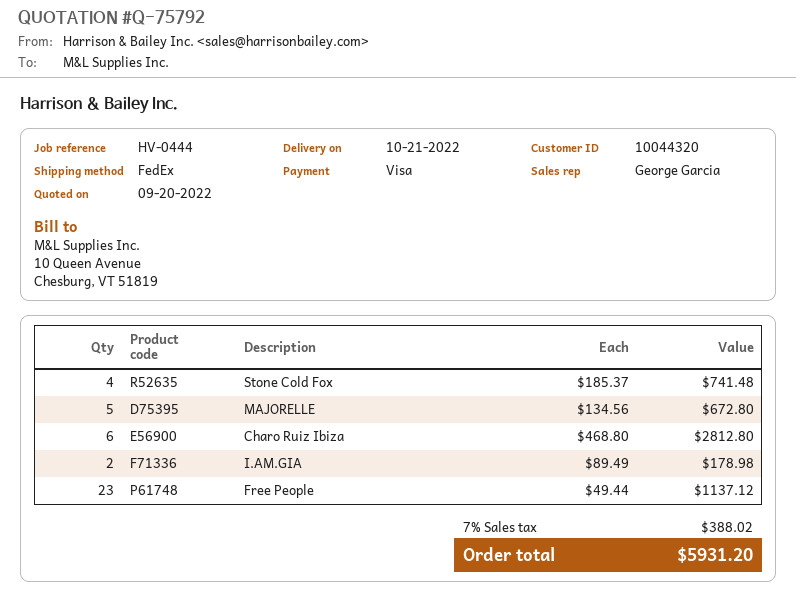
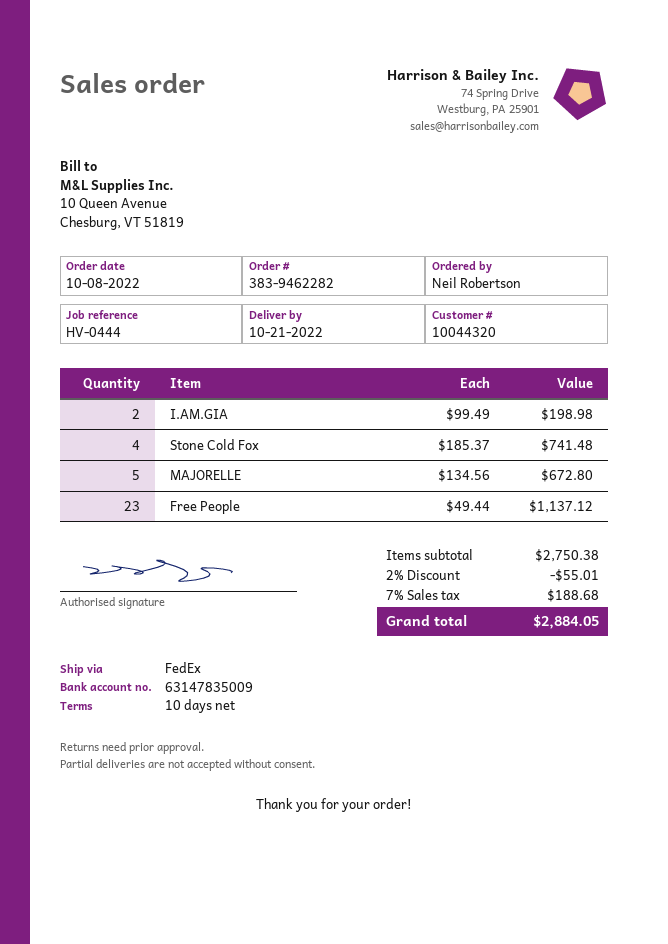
Charo Ruiz Ibiza: 6 x 468.80 = 2812.80 -> none
I.AM.GIA: 2 x 89.49 = 178.98 -> 2 x 99.49 = 198.98
discount: none -> 2% = 55.01
tax: 7% = 388.02 -> 7% = 188.68
total: 5931.20 -> 2884.05

